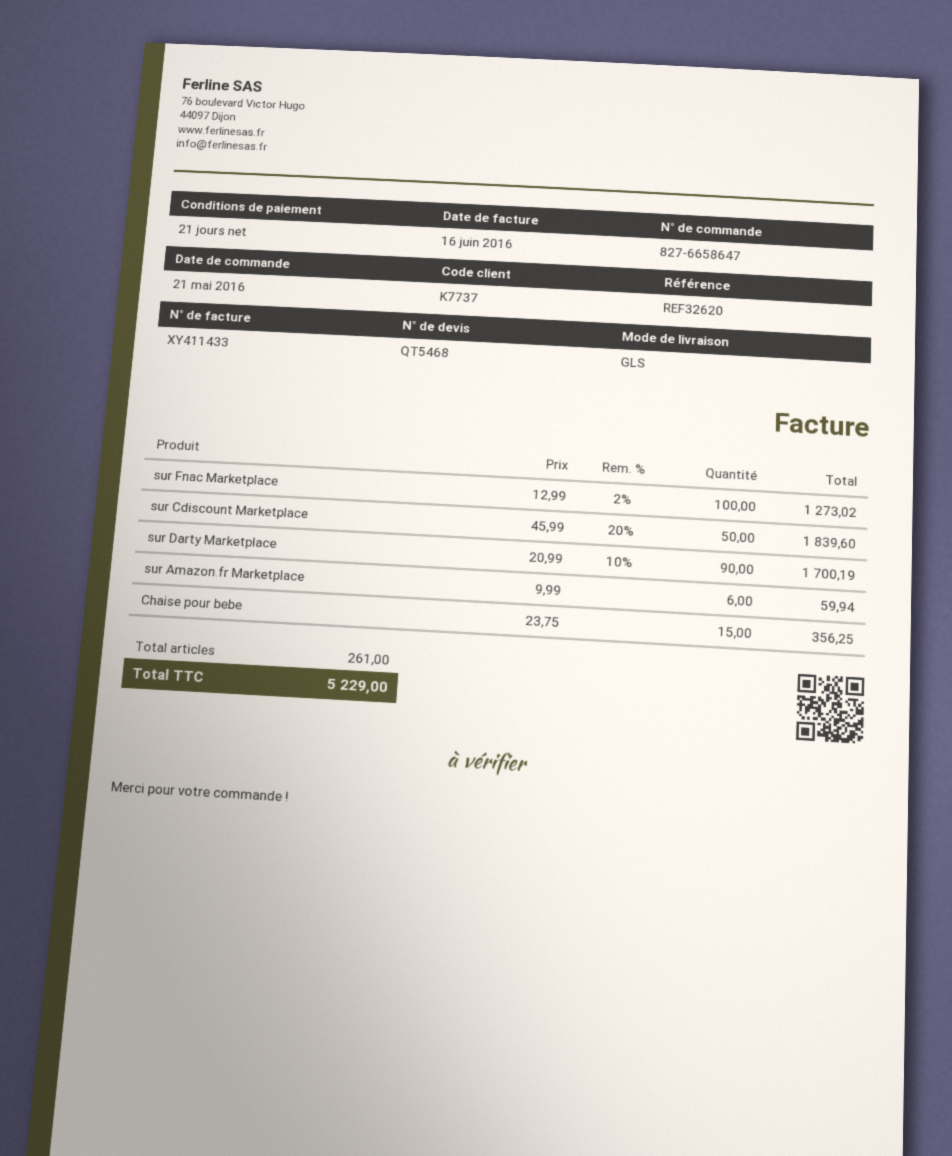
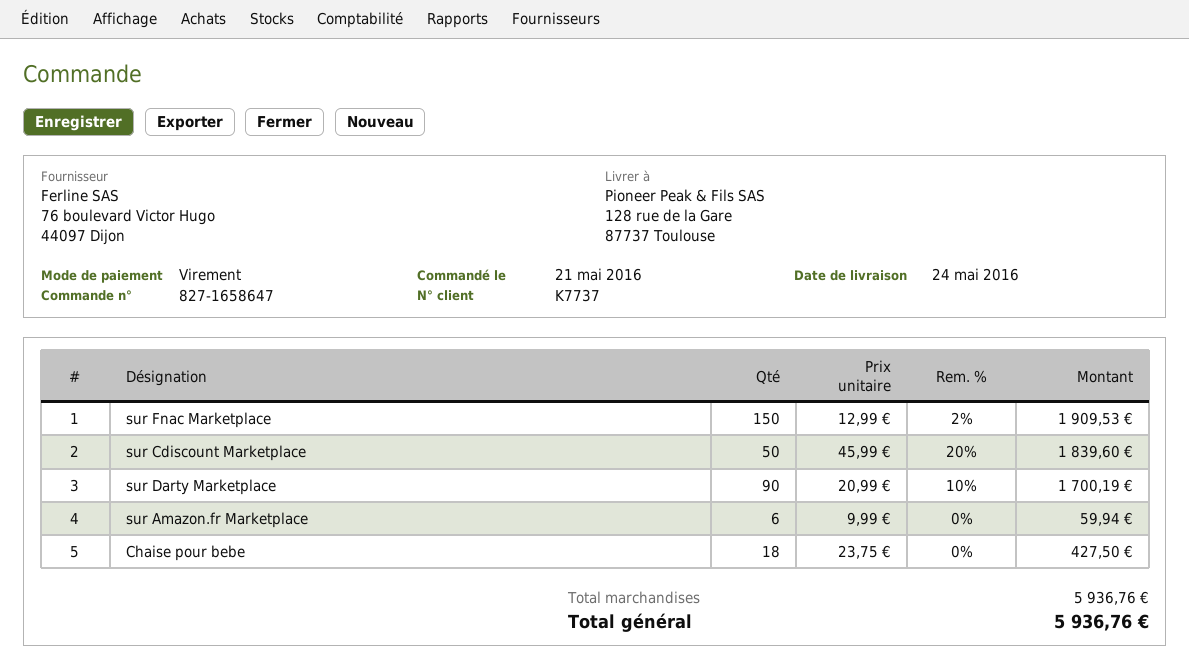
order number: 827-6658647 -> 827-1658647
sur Fnac Marketplace: 100 x 12.99 - 2% = 1273.02 -> 150 x 12.99 - 2% = 1909.53
Chaise pour bebe: 15 x 23.75 = 356.25 -> 18 x 23.75 = 427.50
total: 5229.00 -> 5936.76

